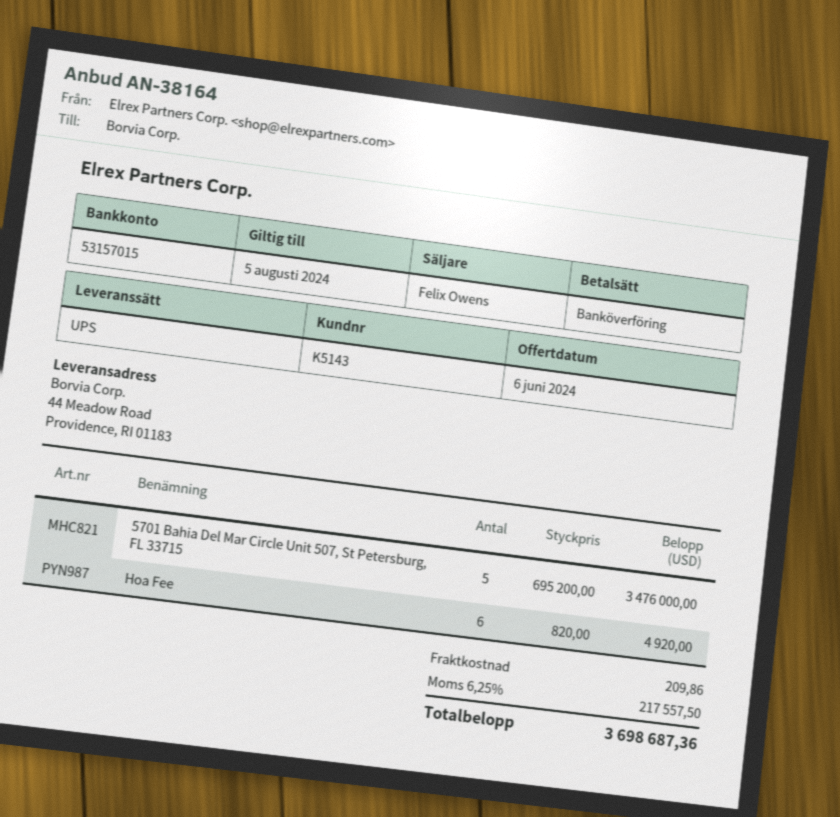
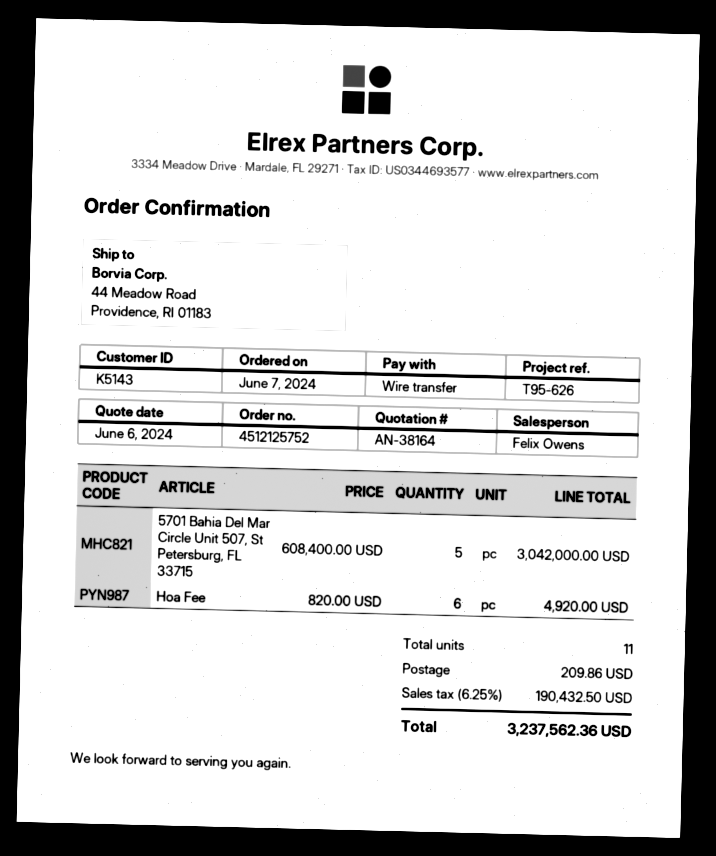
5701 Bahia Del Mar Circle Unit 507, St Petersburg, FL 33715: 5 x 695200.00 = 3476000.00 -> 5 x 608400.00 = 3042000.00
tax: 6.25% = 217557.50 -> 6.25% = 190432.50
total: 3698687.36 -> 3237562.36

